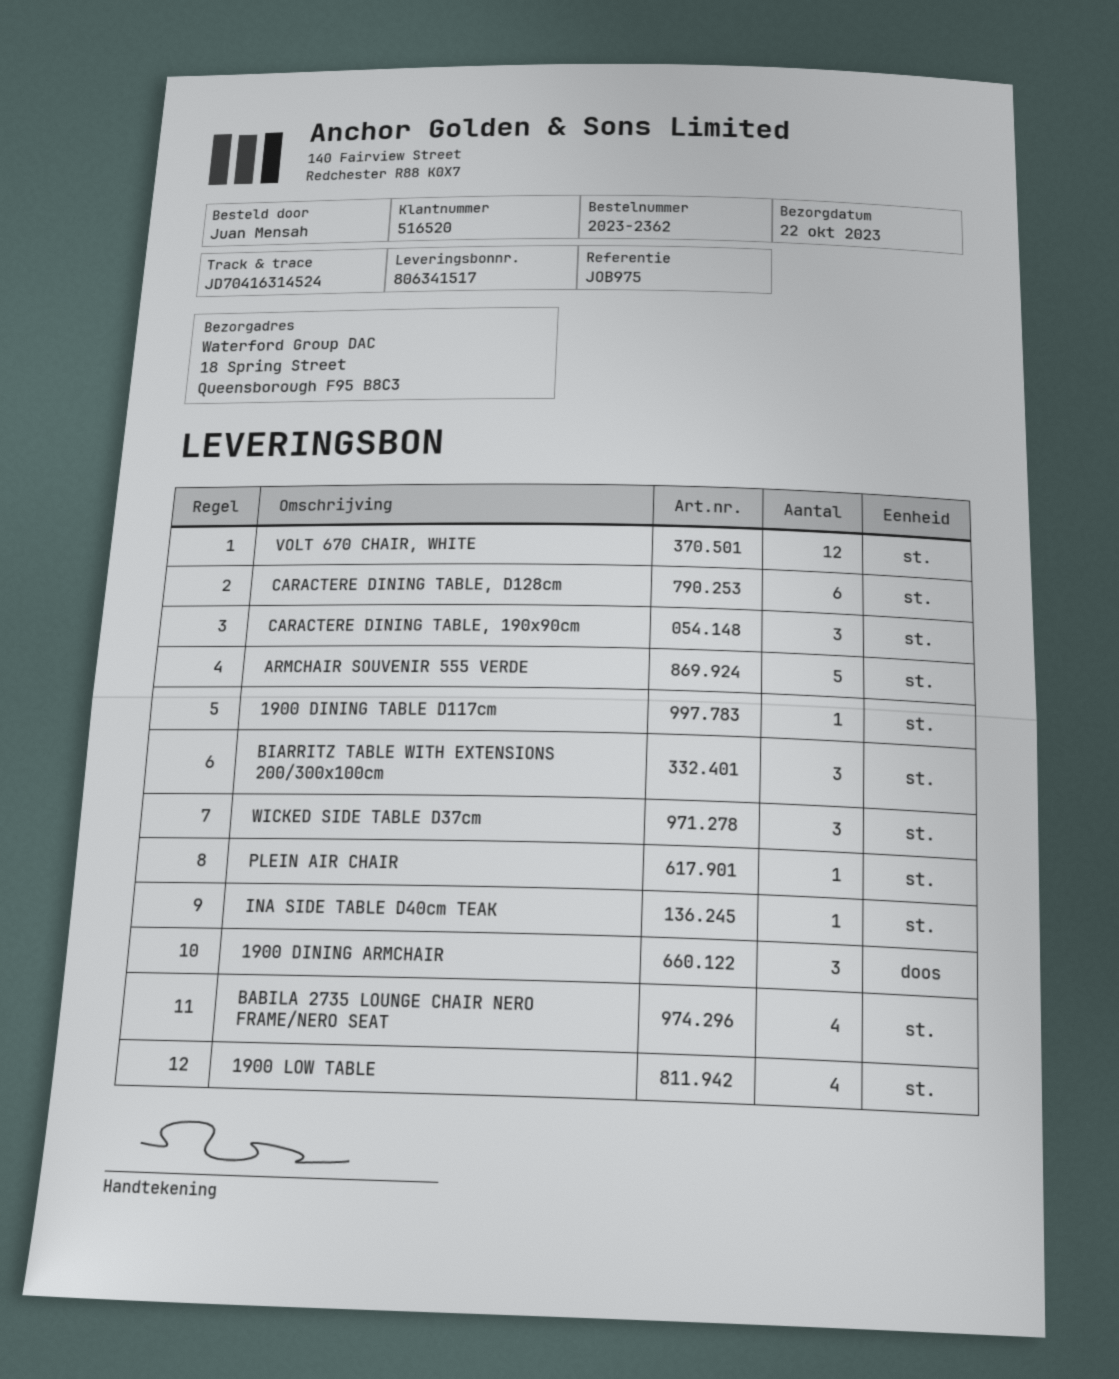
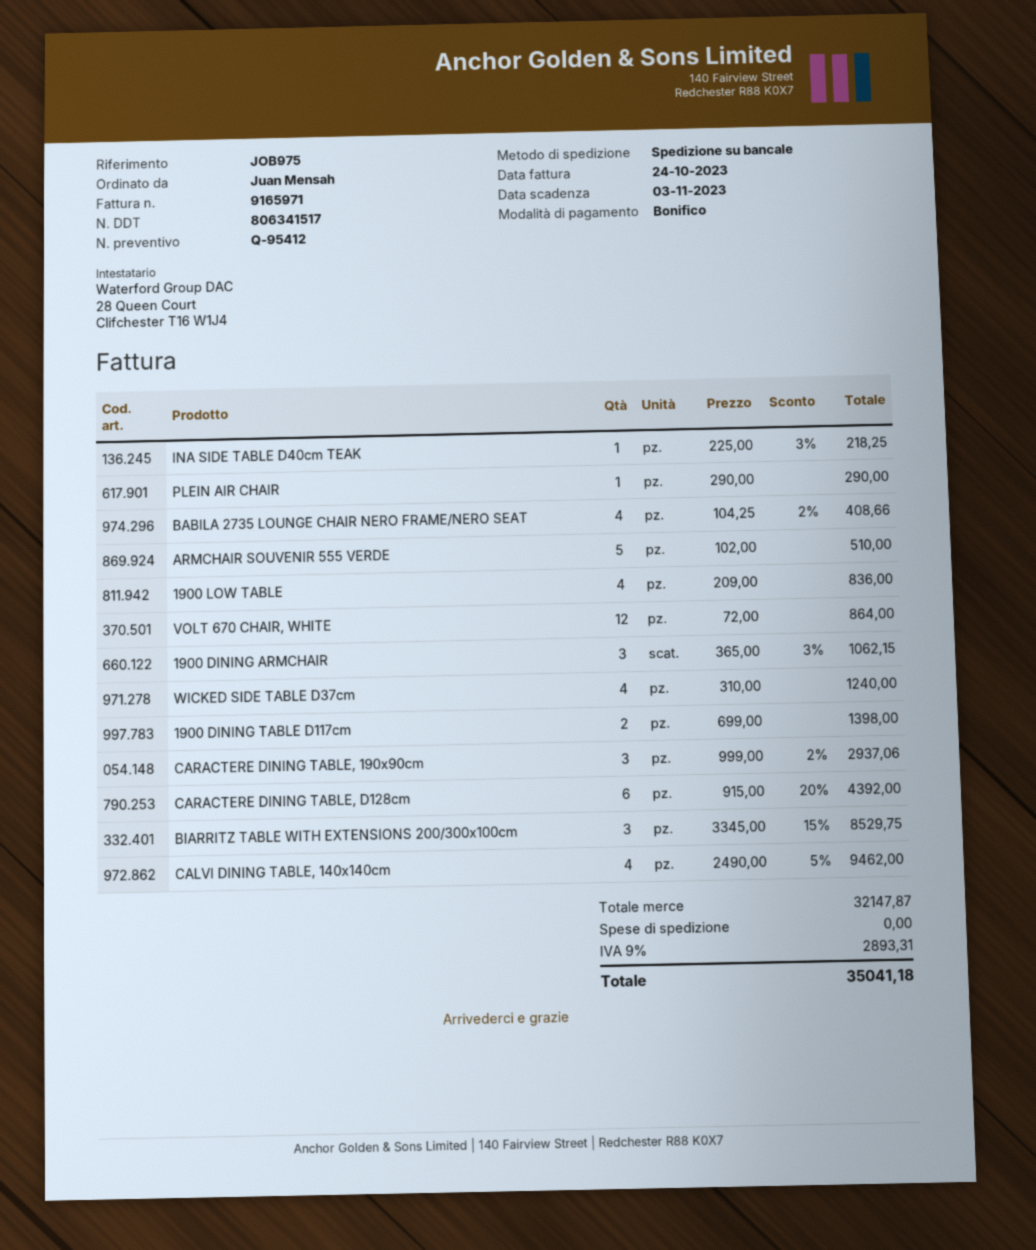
1900 DINING TABLE D117cm: 1 -> 2
WICKED SIDE TABLE D37cm: 3 -> 4
CALVI DINING TABLE, 140x140cm: none -> 4

